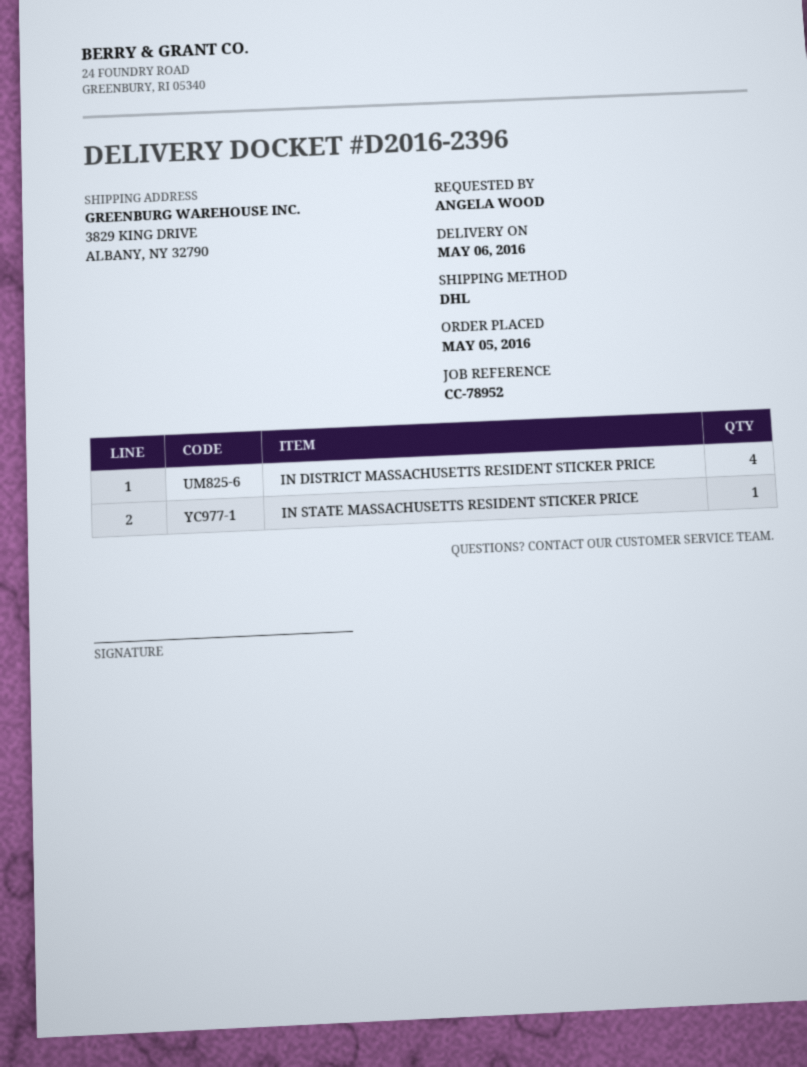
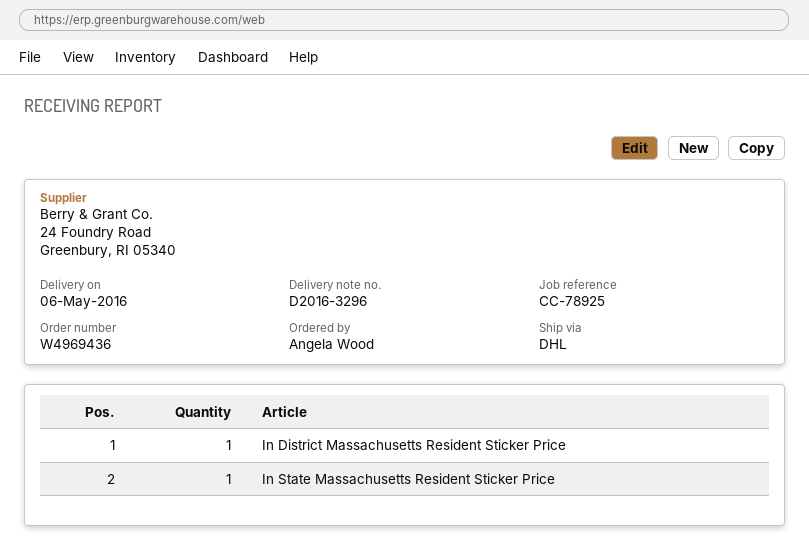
delivery note number: D2016-2396 -> D2016-3296
reference: CC-78952 -> CC-78925
IN DISTRICT MASSACHUSETTS RESIDENT STICKER PRICE: 4 -> 1

